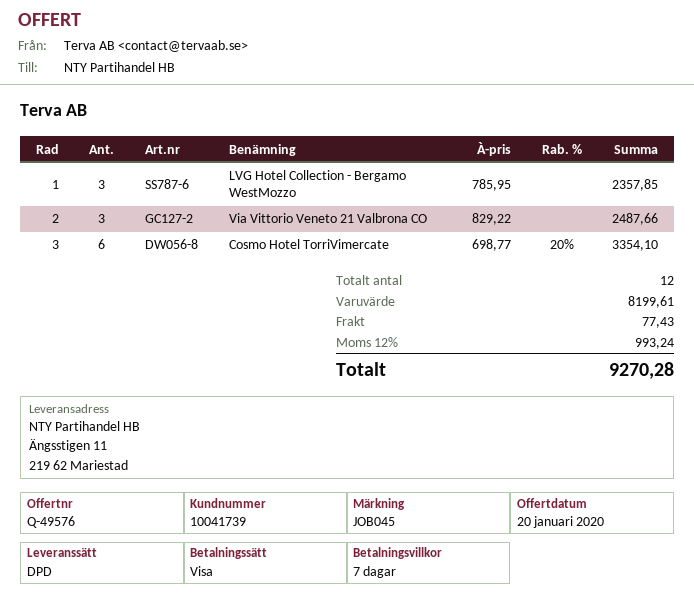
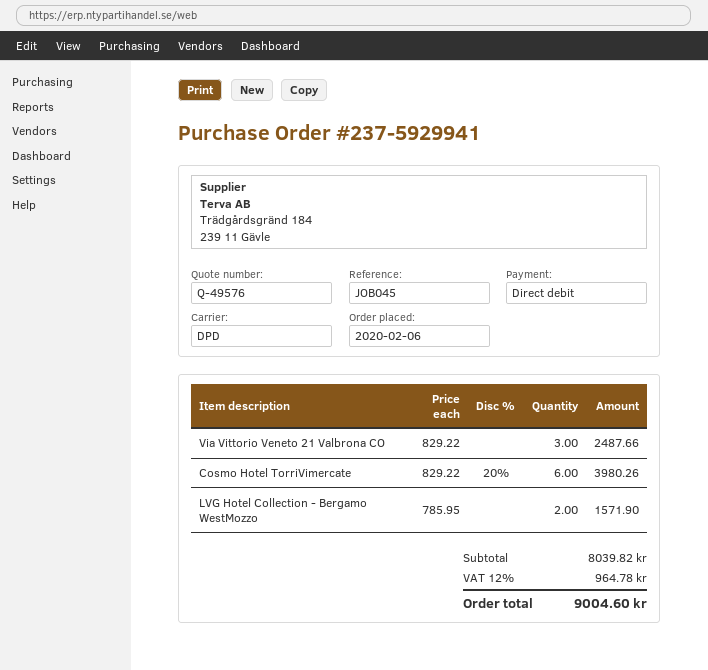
payment method: Visa -> direct debit
LVG Hotel Collection - Bergamo WestMozzo: 3 x 785.95 = 2357.85 -> 2 x 785.95 = 1571.90
Cosmo Hotel TorriVimercate: 6 x 698.77 - 20% = 3354.10 -> 6 x 829.22 - 20% = 3980.26
subtotal: 8199.61 -> 8039.82
shipping: 77.43 -> none
tax: 12% = 993.24 -> 12% = 964.78
total: 9270.28 -> 9004.60

